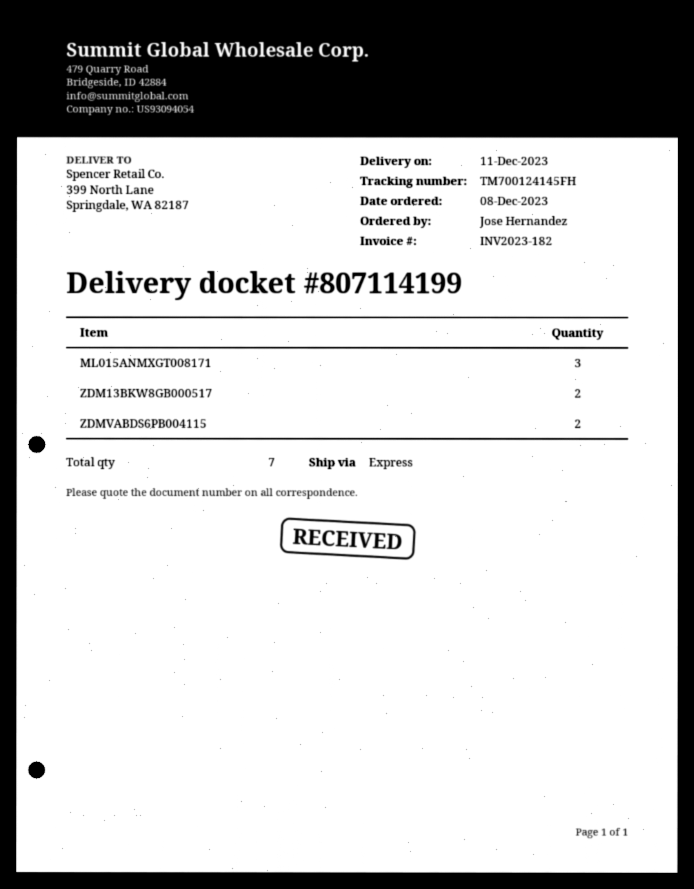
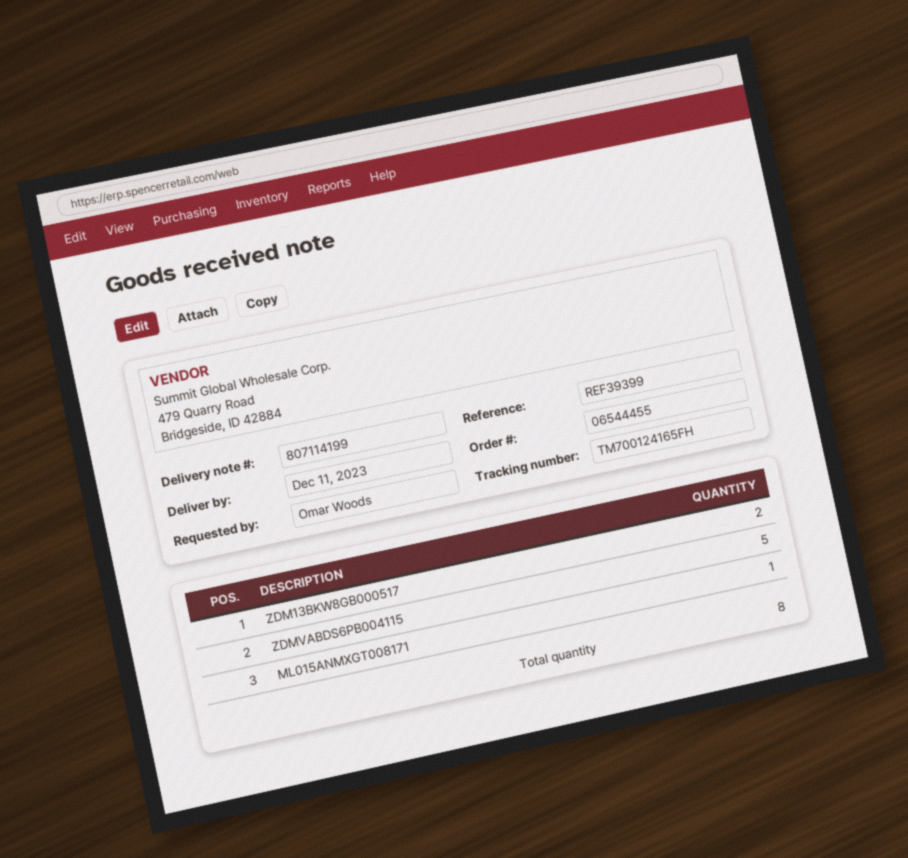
ordered by: Jose Hernandez -> Omar Woods
tracking number: TM700124145FH -> TM700124165FH
ML015ANMXGT008171: 3 -> 1
ZDMVABDS6PB004115: 2 -> 5
total quantity: 7 -> 8

